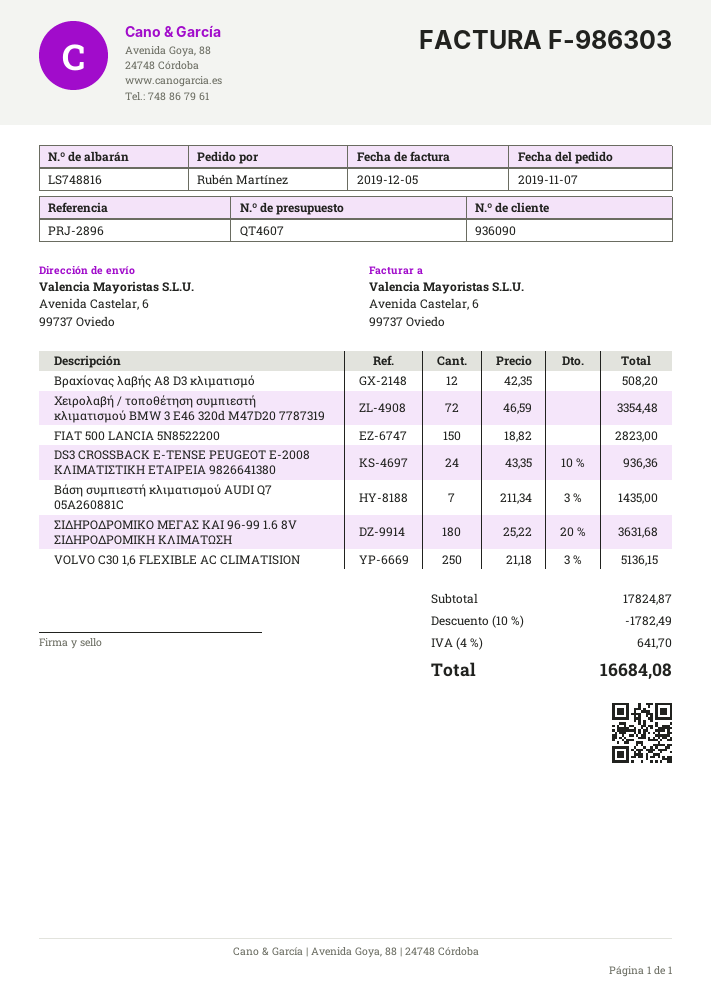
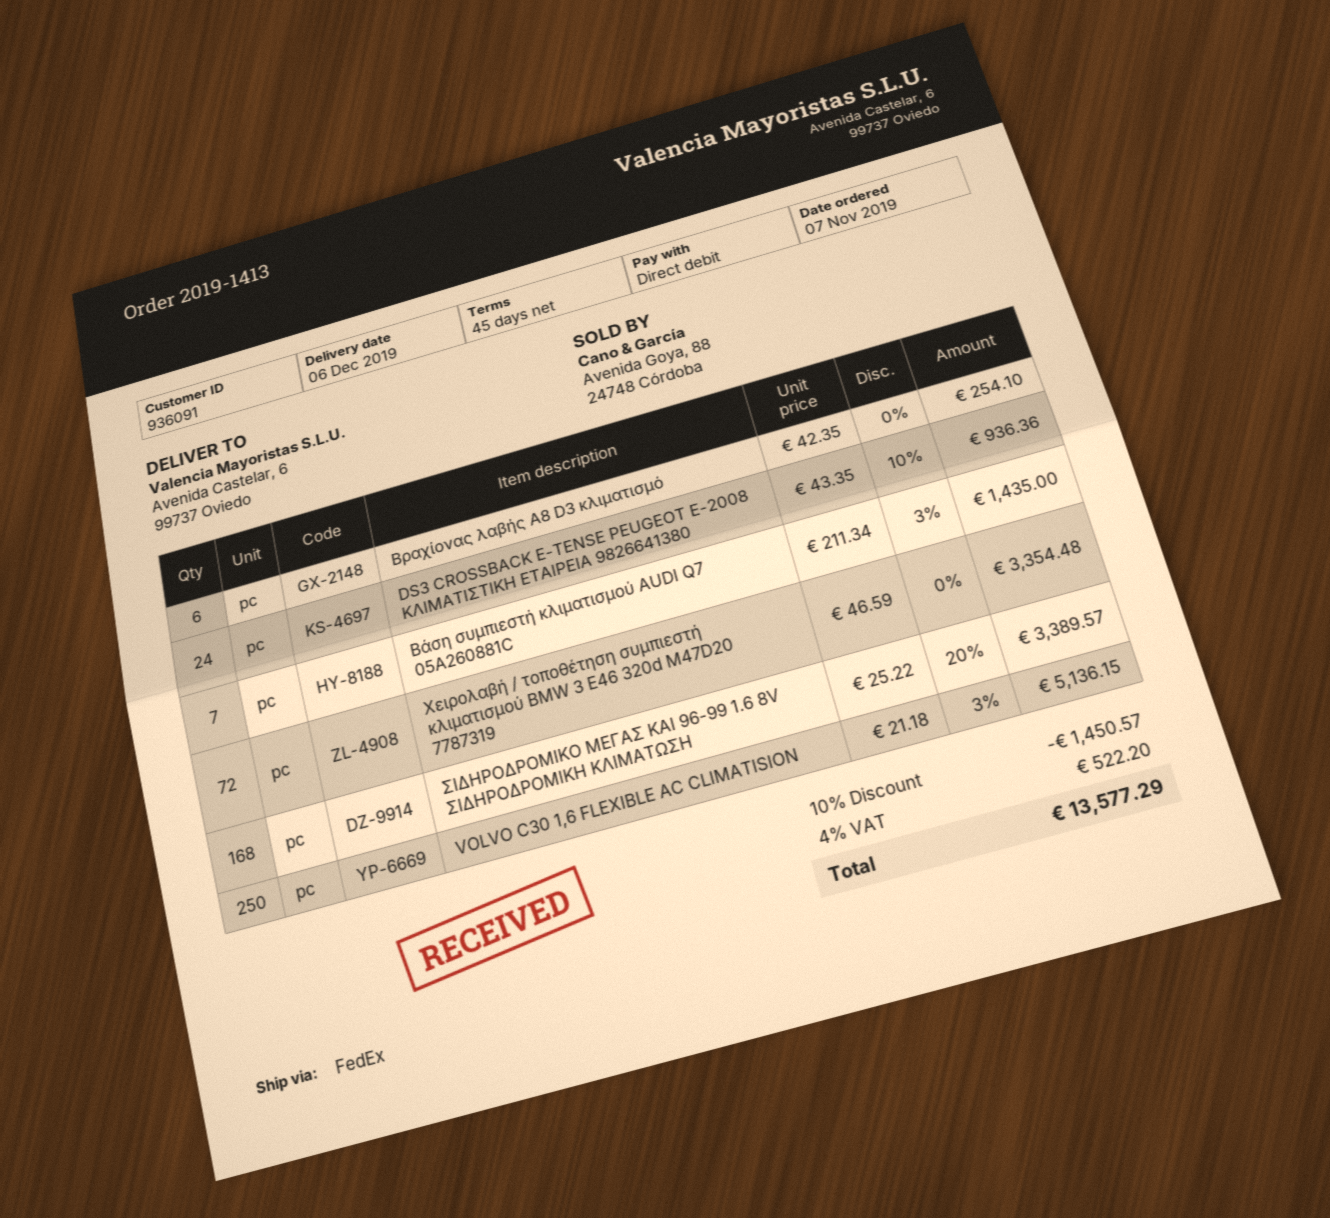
customer number: 936090 -> 936091
Βραχίονας λαβής A8 D3 κλιματισμό: 12 x 42.35 = 508.20 -> 6 x 42.35 = 254.10
FIAT 500 LANCIA 5N8522200: 150 x 18.82 = 2823.00 -> none
ΣΙΔΗΡΟΔΡΟΜΙΚΟ ΜΕΓΑΣ ΚΑΙ 96-99 1.6 8V ΣΙΔΗΡΟΔΡΟΜΙΚΗ ΚΛΙΜΑΤΩΣΗ: 180 x 25.22 - 20% = 3631.68 -> 168 x 25.22 - 20% = 3389.57
discount: 10% = 1782.49 -> 10% = 1450.57
tax: 4% = 641.70 -> 4% = 522.20
total: 16684.08 -> 13577.29

